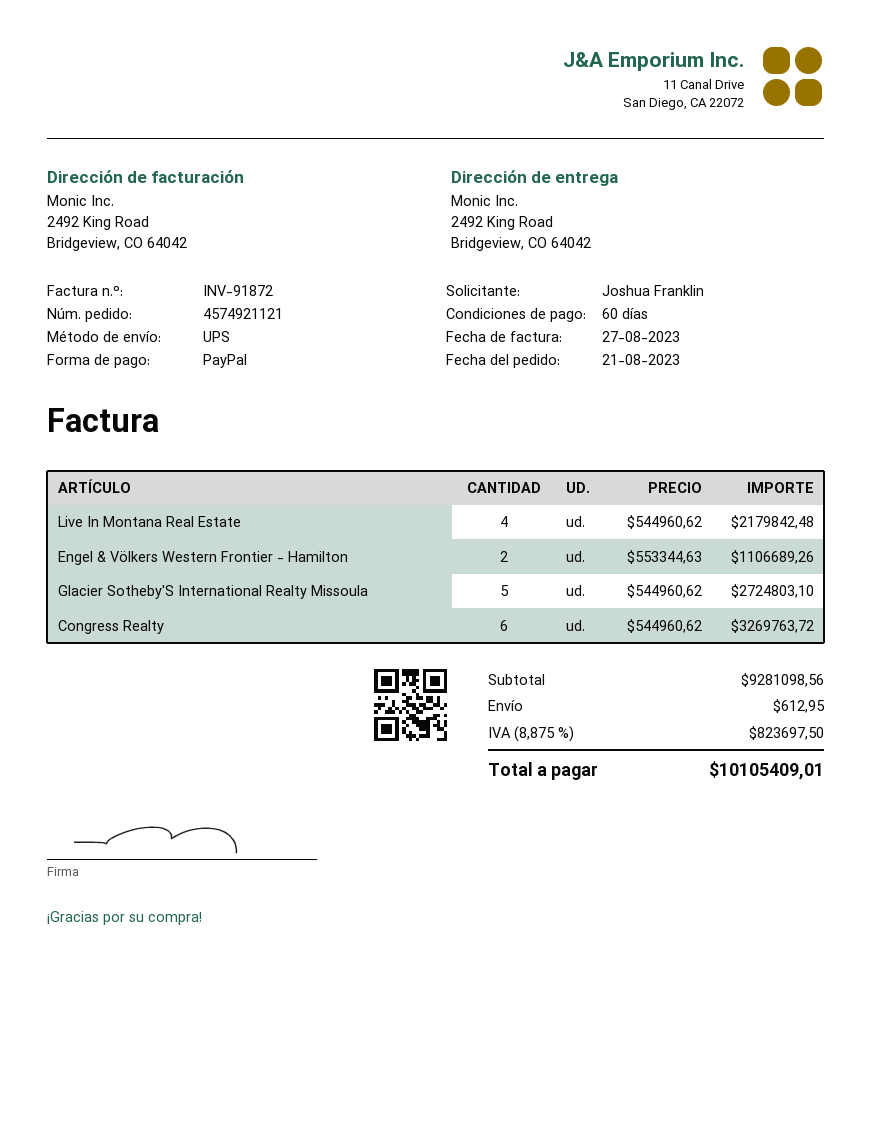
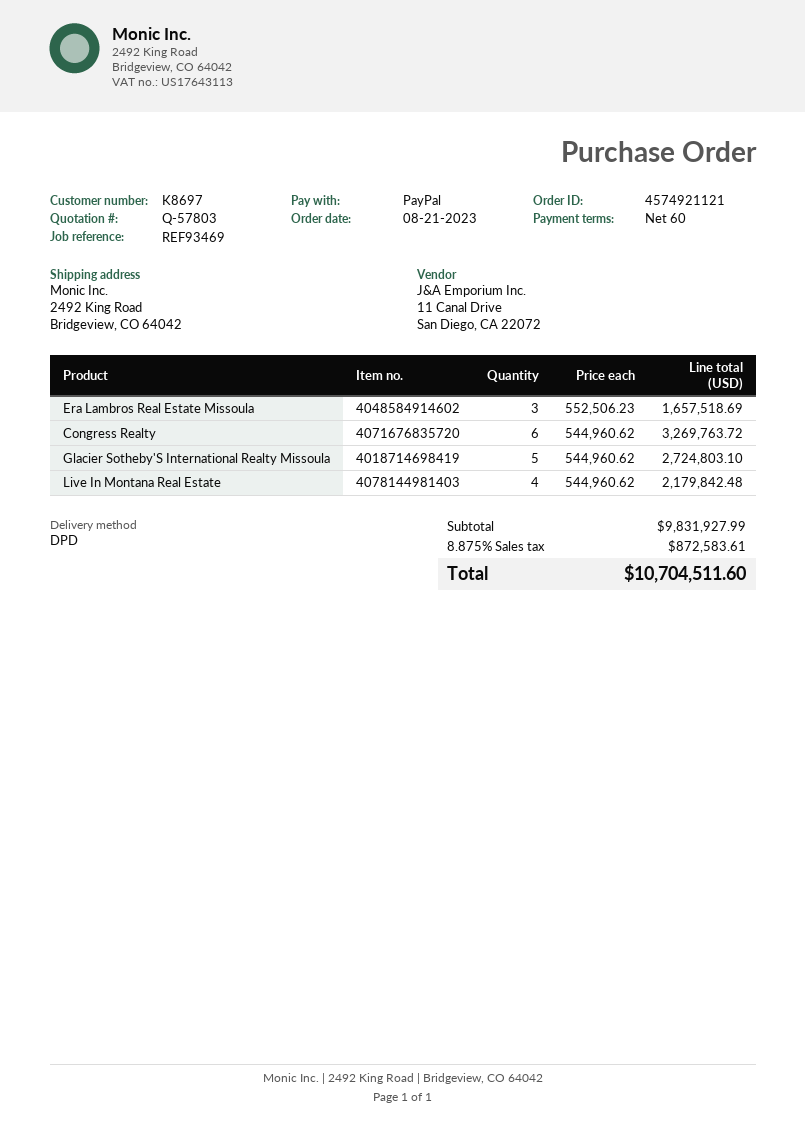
shipping method: UPS -> DPD
Engel & Völkers Western Frontier - Hamilton: 2 x 553344.63 = 1106689.26 -> none
Era Lambros Real Estate Missoula: none -> 3 x 552506.23 = 1657518.69
subtotal: 9281098.56 -> 9831927.99
shipping: 612.95 -> none
tax: 8.875% = 823697.50 -> 8.875% = 872583.61
total: 10105409.01 -> 10704511.60

